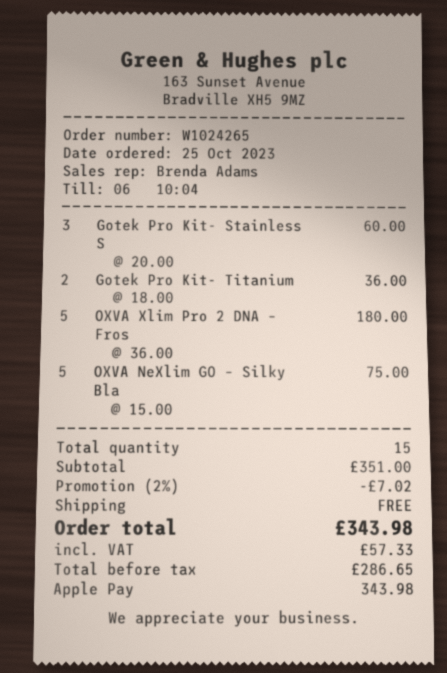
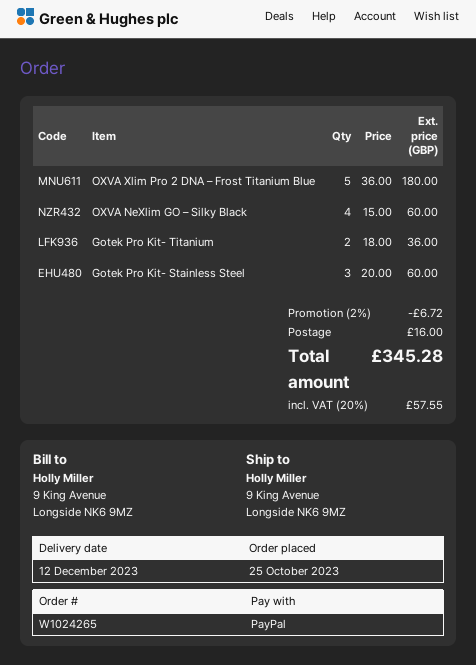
payment method: Apple Pay -> PayPal
OXVA NeXlim GO – Silky Bla: 5 x 15.00 = 75.00 -> 4 x 15.00 = 60.00
discount: 2% = 7.02 -> 2% = 6.72
shipping: 0.00 -> 16.00
tax: 57.33 -> 57.55
total: 343.98 -> 345.28

